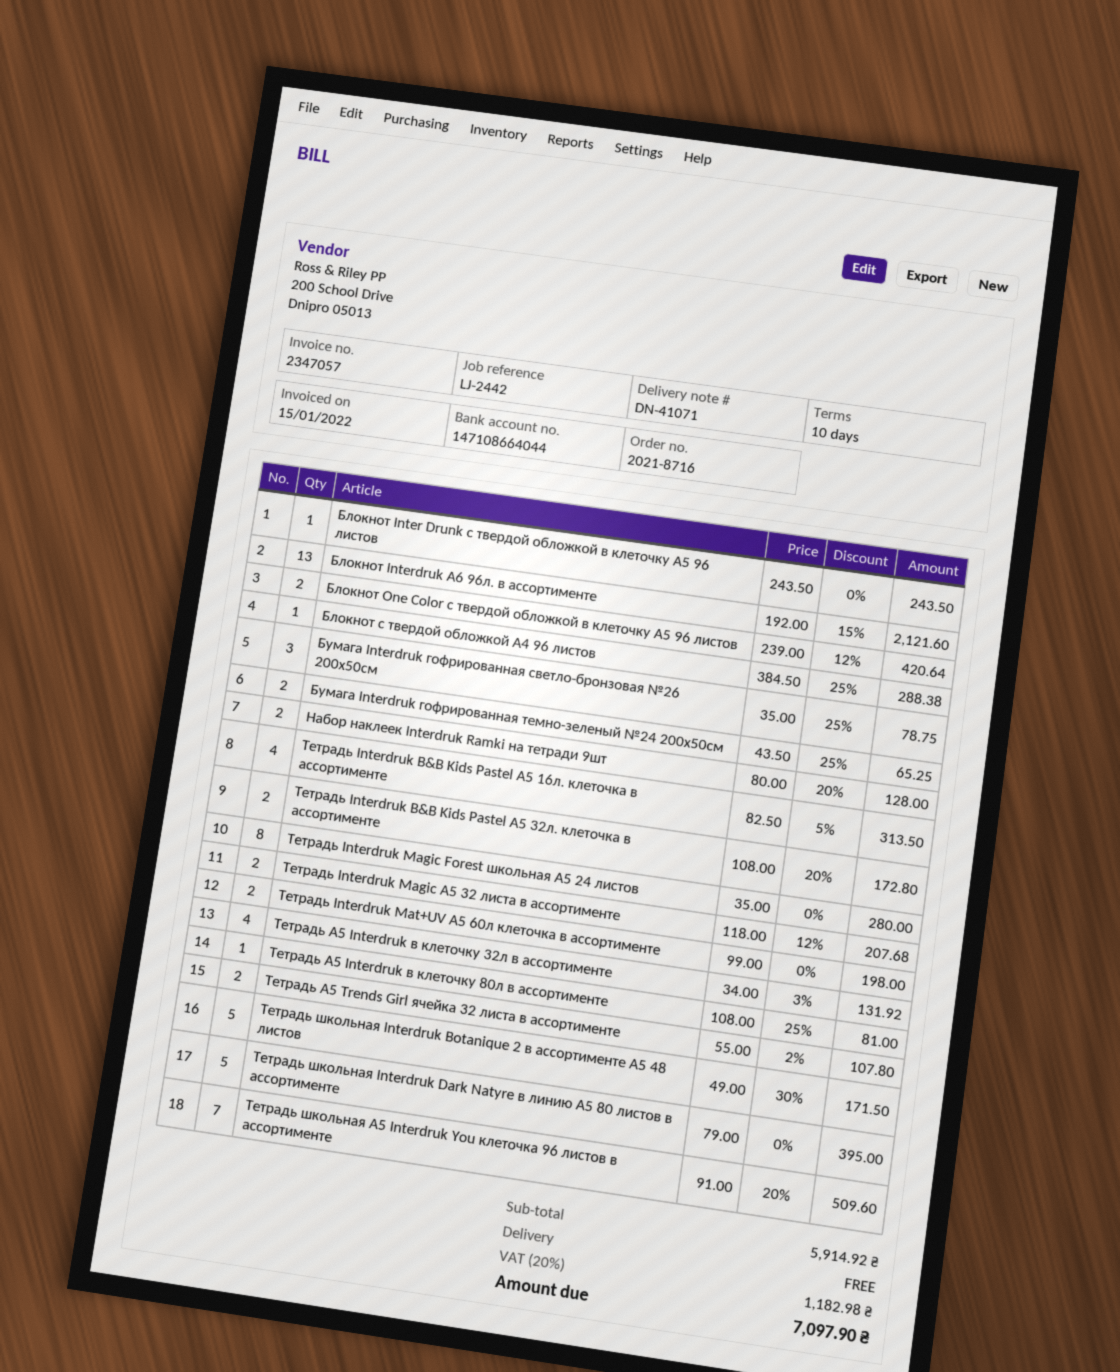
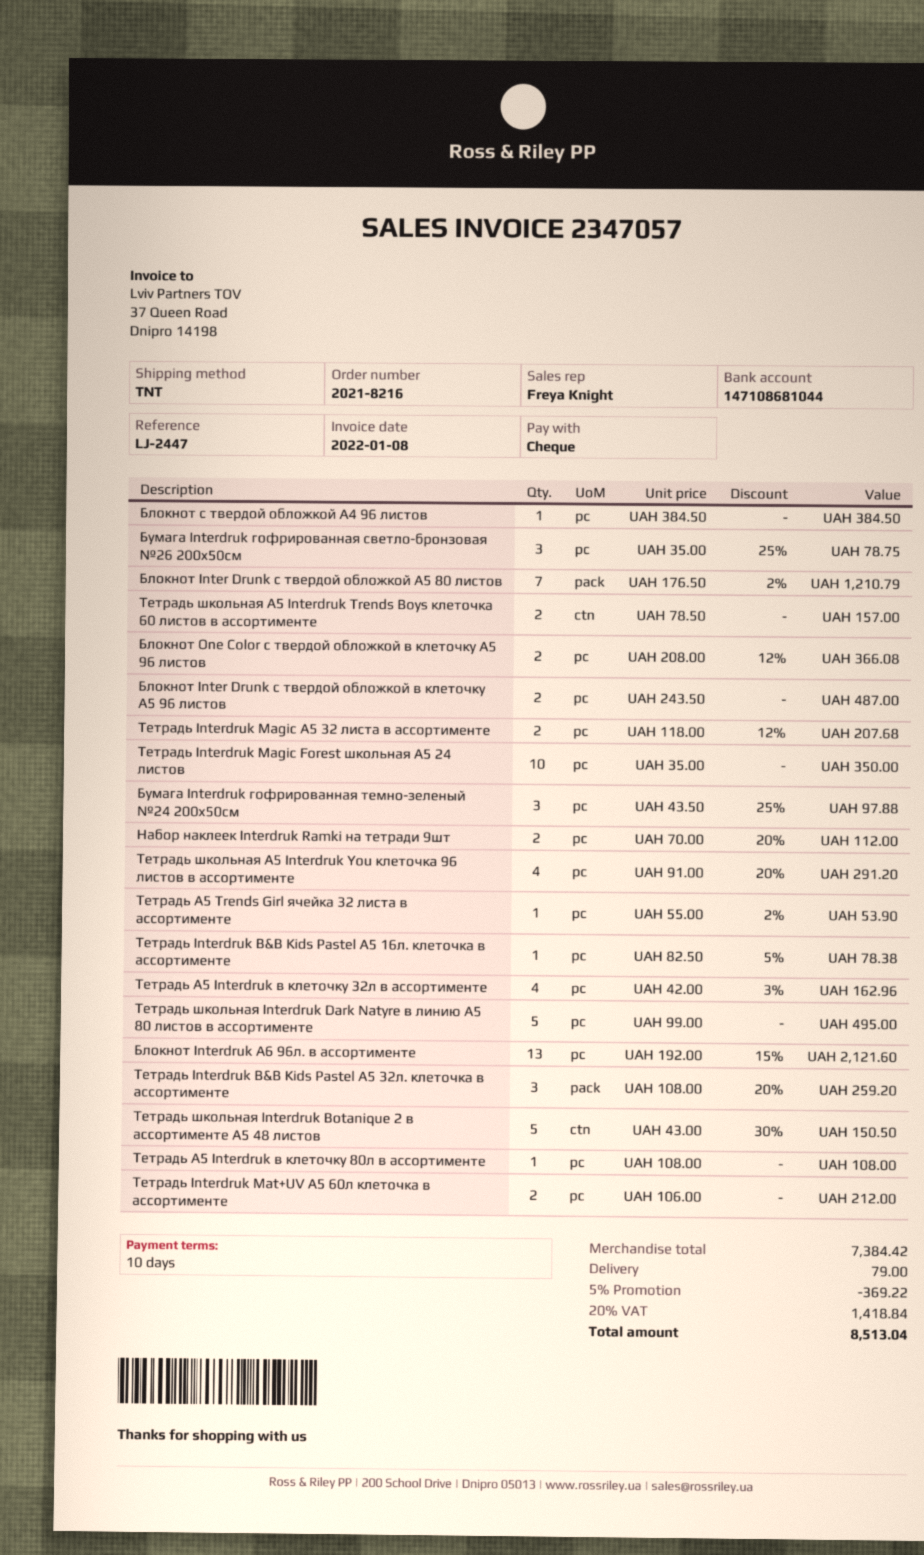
order number: 2021-8716 -> 2021-8216
invoice date: 2022-01-15 -> 2022-01-08
reference: LJ-2442 -> LJ-2447
bank account: 147108664044 -> 147108681044
Блокнот Inter Drunk с твердой обложкой в клеточку А5 96 листов: 1 x 243.50 = 243.50 -> 2 x 243.50 = 487.00
Блокнот One Color с твердой обложкой в клеточку А5 96 листов: 2 x 239.00 - 12% = 420.64 -> 2 x 208.00 - 12% = 366.08
Блокнот с твердой обложкой А4 96 листов: 1 x 384.50 - 25% = 288.38 -> 1 x 384.50 = 384.50
Бумага Interdruk гофрированная темно-зеленый №24 200x50см: 2 x 43.50 - 25% = 65.25 -> 3 x 43.50 - 25% = 97.88
Набор наклеек Interdruk Ramki на тетради 9шт: 2 x 80.00 - 20% = 128.00 -> 2 x 70.00 - 20% = 112.00
Тетрадь Interdruk B&B Kids Pastel А5 16л. клеточка в ассортименте: 4 x 82.50 - 5% = 313.50 -> 1 x 82.50 - 5% = 78.38
Тетрадь Interdruk B&B Kids Pastel А5 32л. клеточка в ассортименте: 2 x 108.00 - 20% = 172.80 -> 3 x 108.00 - 20% = 259.20
Тетрадь Interdruk Magic Forest школьная А5 24 листов: 8 x 35.00 = 280.00 -> 10 x 35.00 = 350.00
Тетрадь Interdruk Mat+UV А5 60л клеточка в ассортименте: 2 x 99.00 = 198.00 -> 2 x 106.00 = 212.00
Тетрадь А5 Interdruk в клеточку 32л в ассортименте: 4 x 34.00 - 3% = 131.92 -> 4 x 42.00 - 3% = 162.96
Тетрадь А5 Interdruk в клеточку 80л в ассортименте: 1 x 108.00 - 25% = 81.00 -> 1 x 108.00 = 108.00
Тетрадь А5 Trends Girl ячейка 32 листа в ассортименте: 2 x 55.00 - 2% = 107.80 -> 1 x 55.00 - 2% = 53.90
Тетрадь школьная Interdruk Botanique 2 в ассортименте А5 48 листов: 5 x 49.00 - 30% = 171.50 -> 5 x 43.00 - 30% = 150.50
Тетрадь школьная Interdruk Dark Natyre в линию А5 80 листов в ассортименте: 5 x 79.00 = 395.00 -> 5 x 99.00 = 495.00
Тетрадь школьная А5 Interdruk You клеточка 96 листов в ассортименте: 7 x 91.00 - 20% = 509.60 -> 4 x 91.00 - 20% = 291.20
Блокнот Inter Drunk с твердой обложкой А5 80 листов: none -> 7 x 176.50 - 2% = 1210.79
Тетрадь школьная А5 Interdruk Trends Boys клеточка 60 листов в ассортименте: none -> 2 x 78.50 = 157.00
subtotal: 5914.92 -> 7384.42
discount: none -> 5% = 369.22
shipping: 0.00 -> 79.00
tax: 20% = 1182.98 -> 20% = 1418.84
total: 7097.90 -> 8513.04

